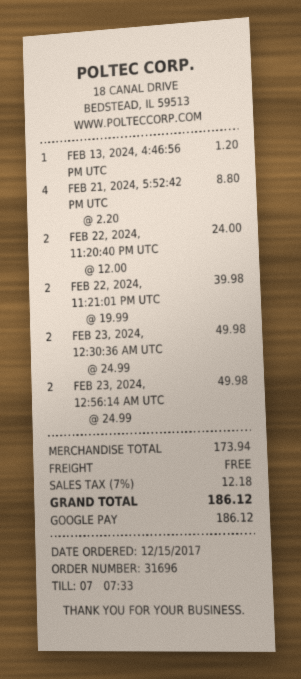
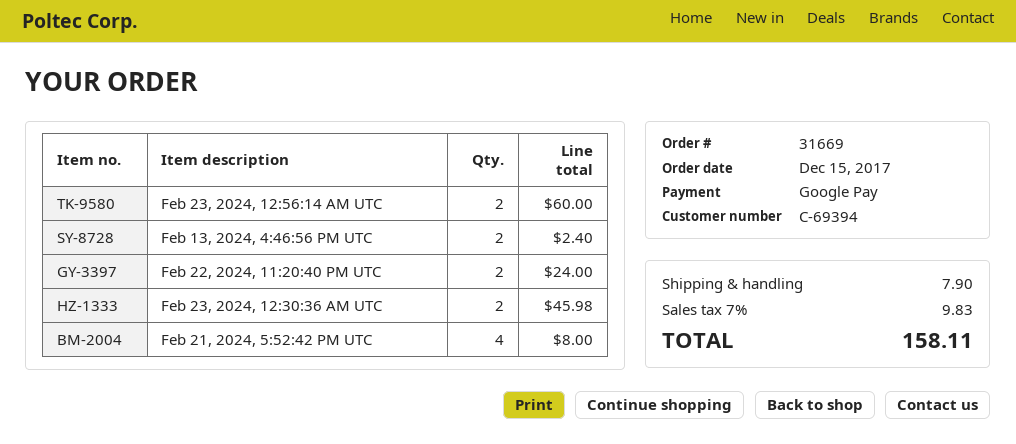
order number: 31696 -> 31669
FEB 13, 2024, 4:46:56 PM UTC: 1 for 1.20 -> 2 for 2.40
FEB 21, 2024, 5:52:42 PM UTC: 4 for 8.80 -> 4 for 8.00
FEB 22, 2024, 11:21:01 PM UTC: 2 for 39.98 -> none
FEB 23, 2024, 12:30:36 AM UTC: 2 for 49.98 -> 2 for 45.98
FEB 23, 2024, 12:56:14 AM UTC: 2 for 49.98 -> 2 for 60.00
shipping: 0.00 -> 7.90
tax: 7% = 12.18 -> 7% = 9.83
total: 186.12 -> 158.11

